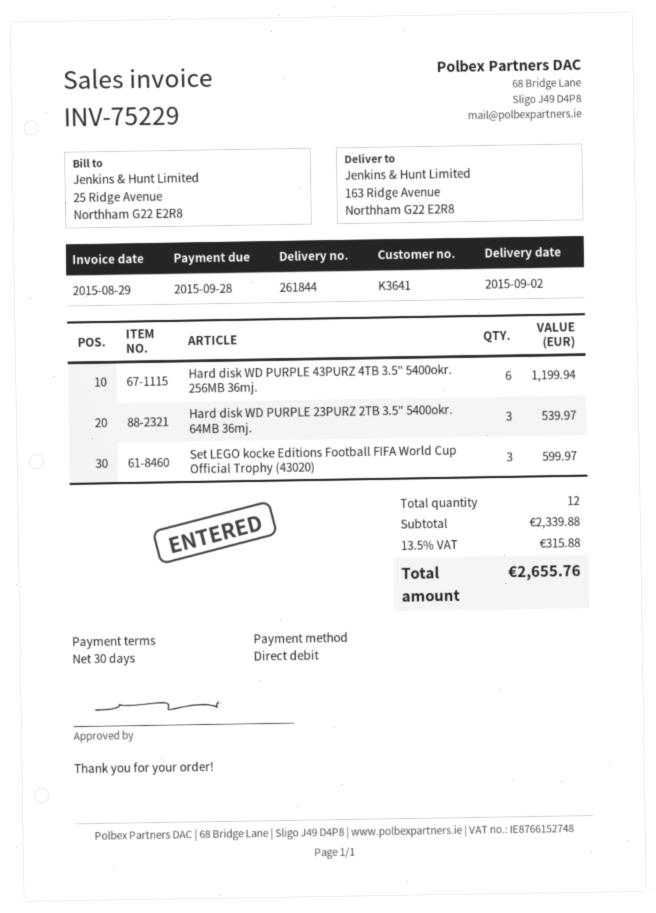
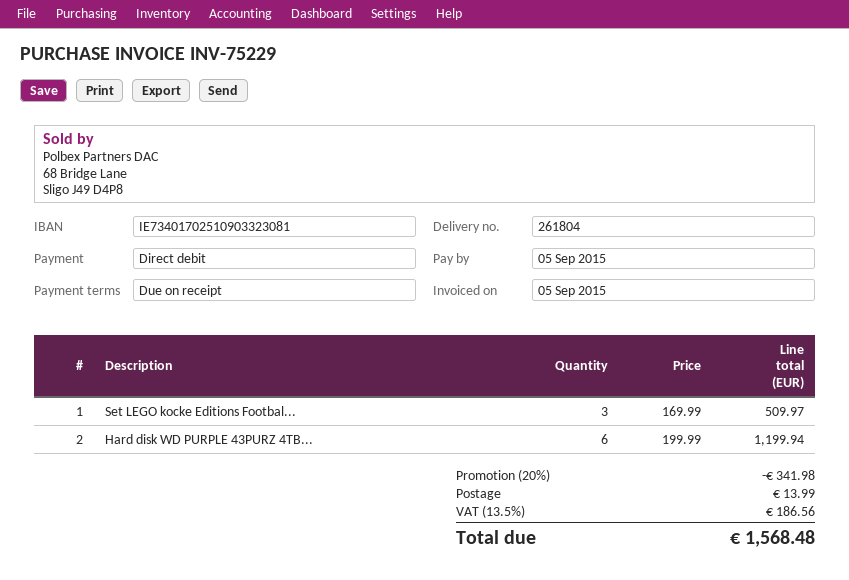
delivery note number: 261844 -> 261804
invoice date: 2015-08-29 -> 2015-09-05
payment terms: 30 days -> on receipt
due date: 2015-09-28 -> 2015-09-05
Hard disk WD PURPLE 23PURZ 2TB 3.5" 5400okr. 64MB 36mj.: 3 for 539.97 -> none
Set LEGO kocke Editions Football FIFA World Cup Official Trophy (43020): 3 for 599.97 -> 3 for 509.97
discount: none -> 20% = 341.98
shipping: none -> 13.99
tax: 13.5% = 315.88 -> 13.5% = 186.56
total: 2655.76 -> 1568.48

